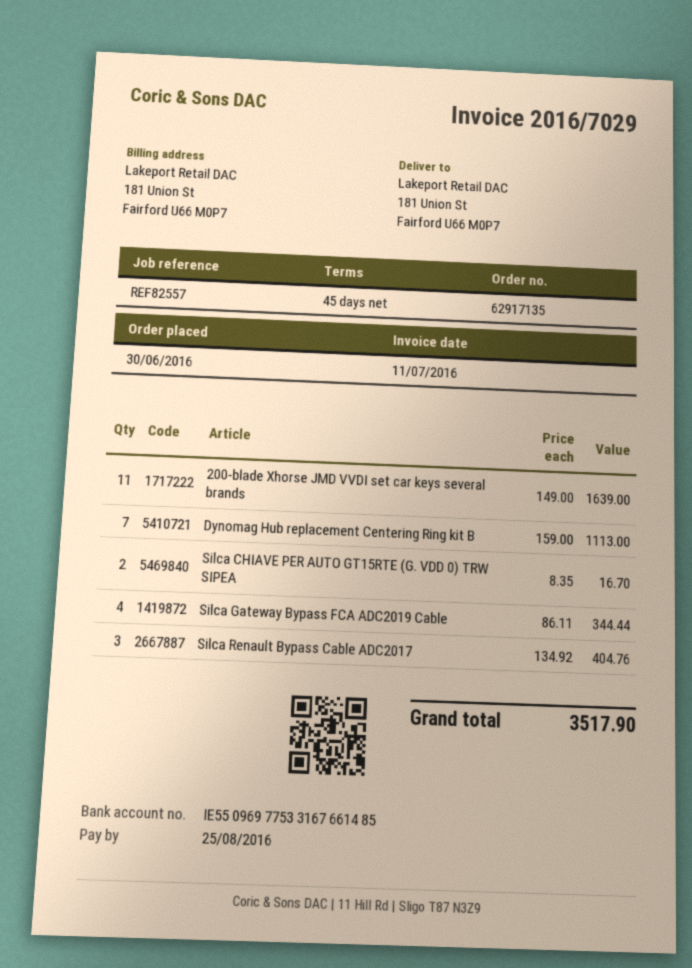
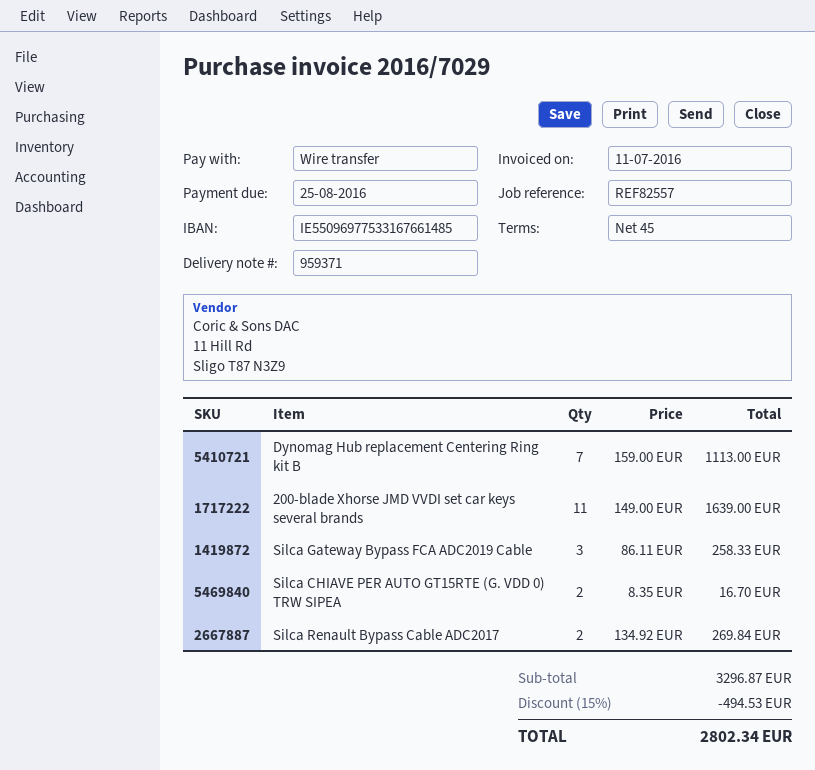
Silca Gateway Bypass FCA ADC2019 Cable: 4 x 86.11 = 344.44 -> 3 x 86.11 = 258.33
Silca Renault Bypass Cable ADC2017: 3 x 134.92 = 404.76 -> 2 x 134.92 = 269.84
discount: none -> 15% = 494.53
total: 3517.90 -> 2802.34

